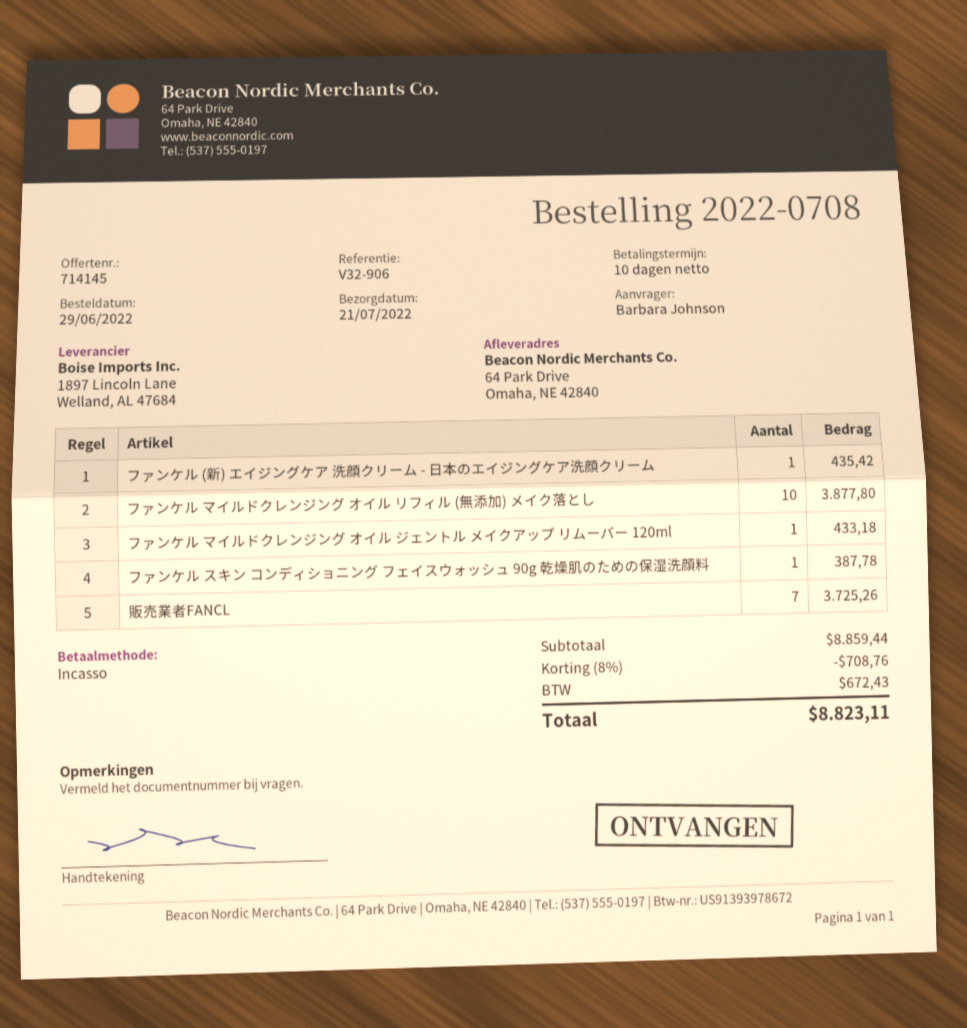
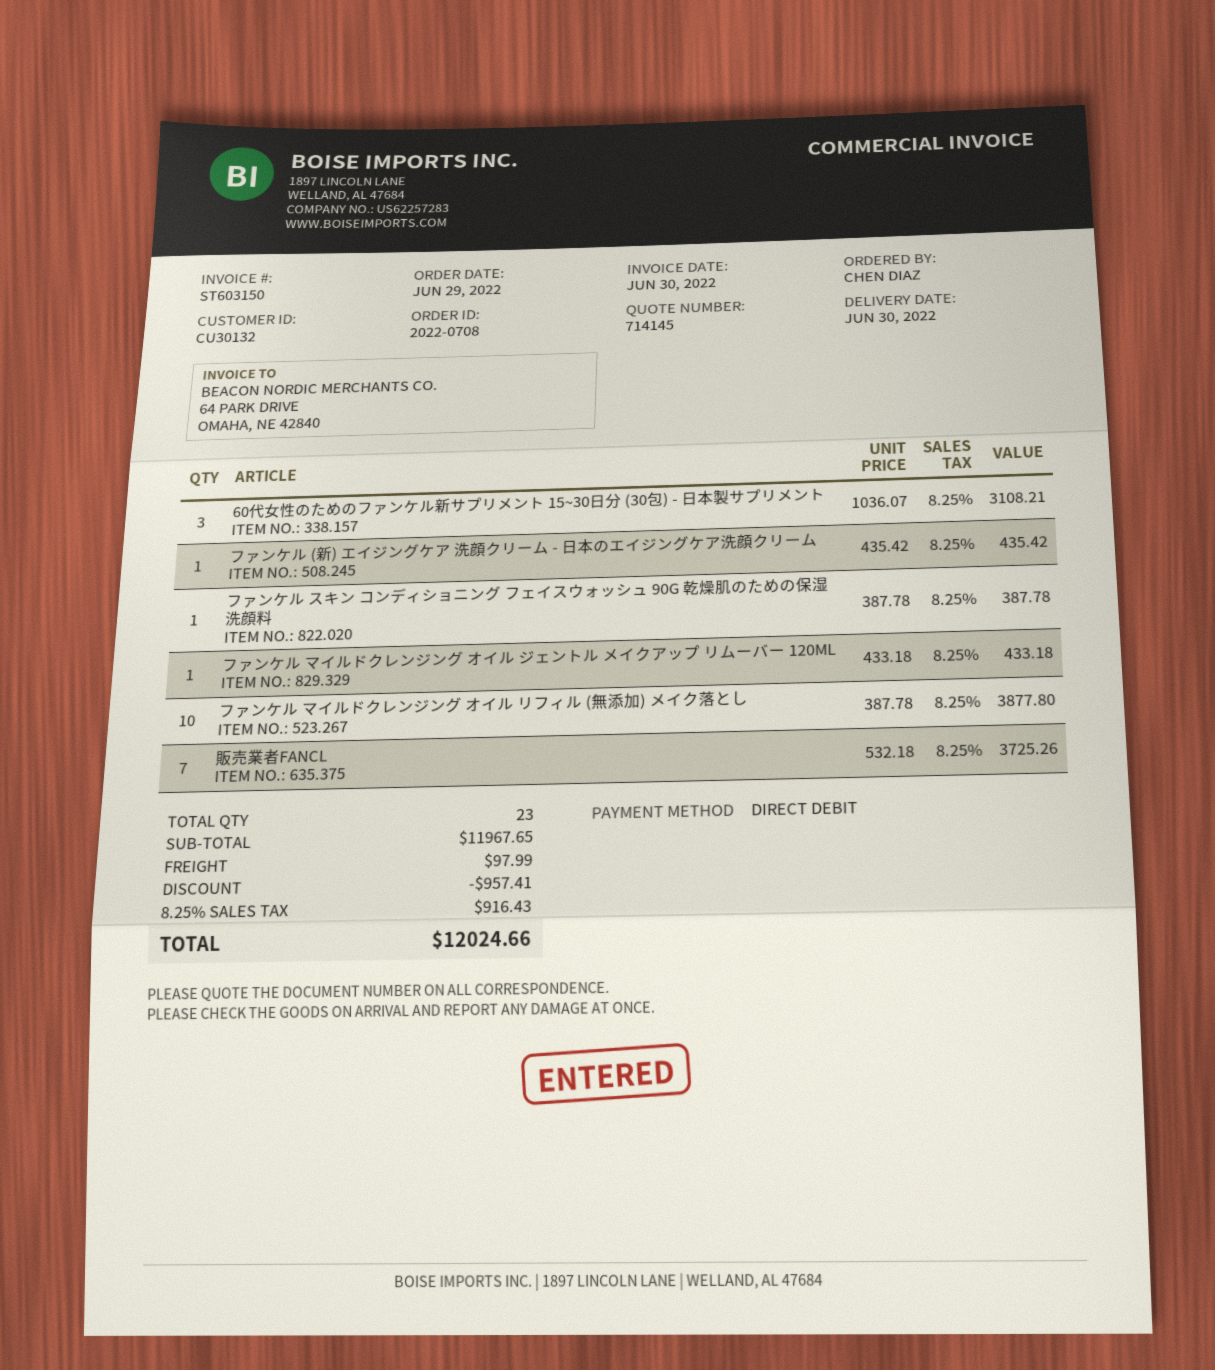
delivery date: 2022-07-21 -> 2022-06-30
ordered by: Barbara Johnson -> CHEN DIAZ
60代女性のためのファンケル新サプリメント 15~30日分 (30包) - 日本製サプリメント: none -> 3 for 3108.21
subtotal: 8859.44 -> 11967.65
discount: 708.76 -> 957.41
shipping: none -> 97.99
tax: 672.43 -> 916.43
total: 8823.11 -> 12024.66

